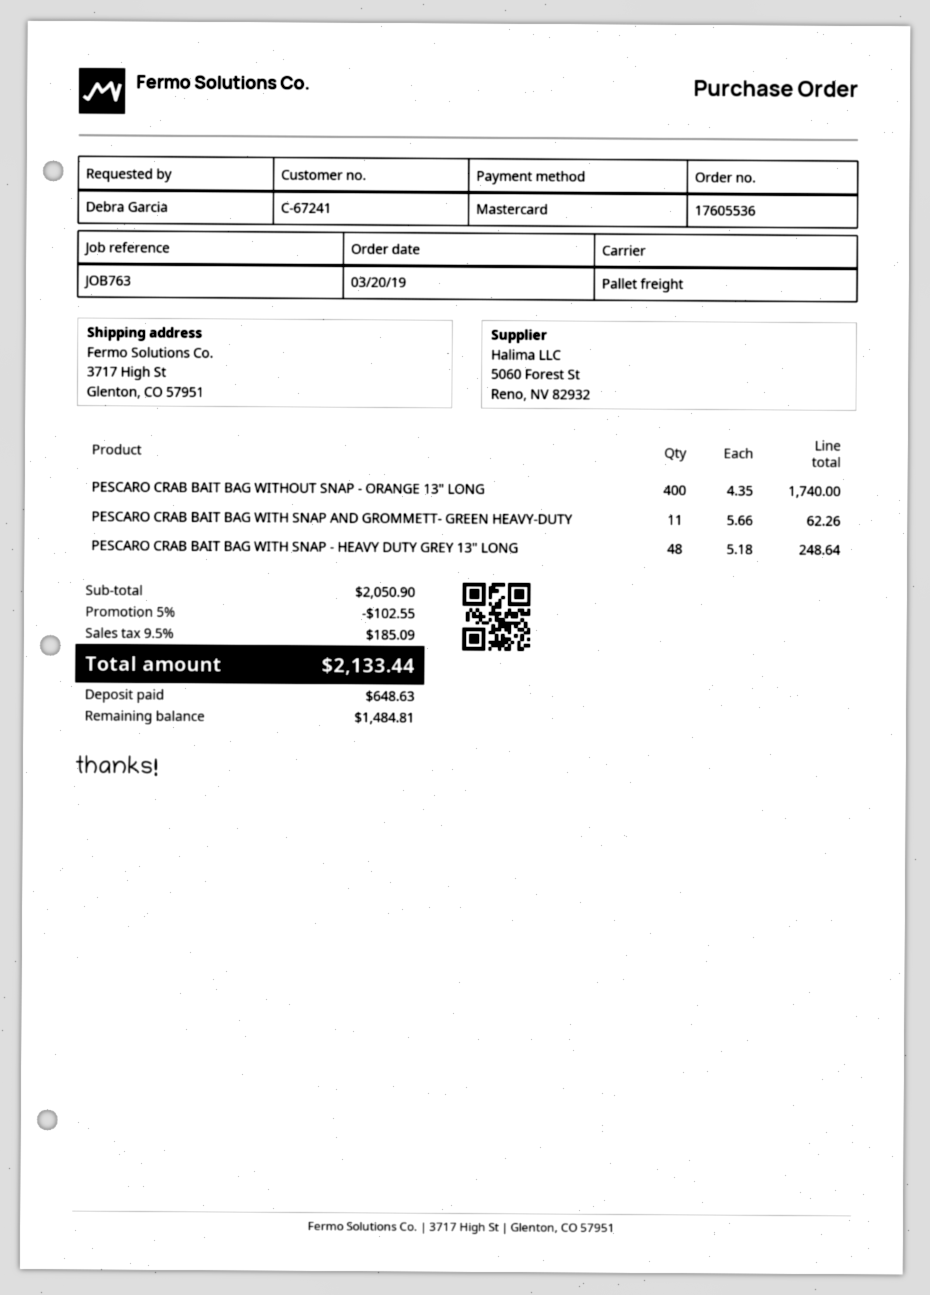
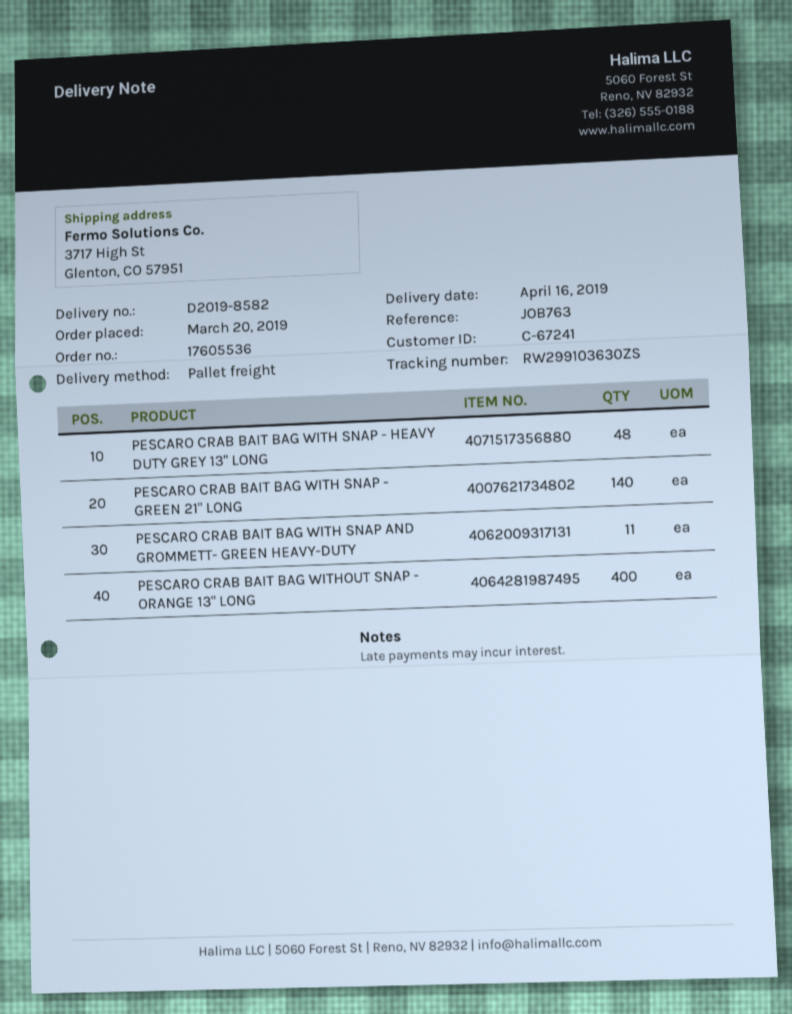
PESCARO CRAB BAIT BAG WITH SNAP - GREEN 21" LONG: none -> 140

